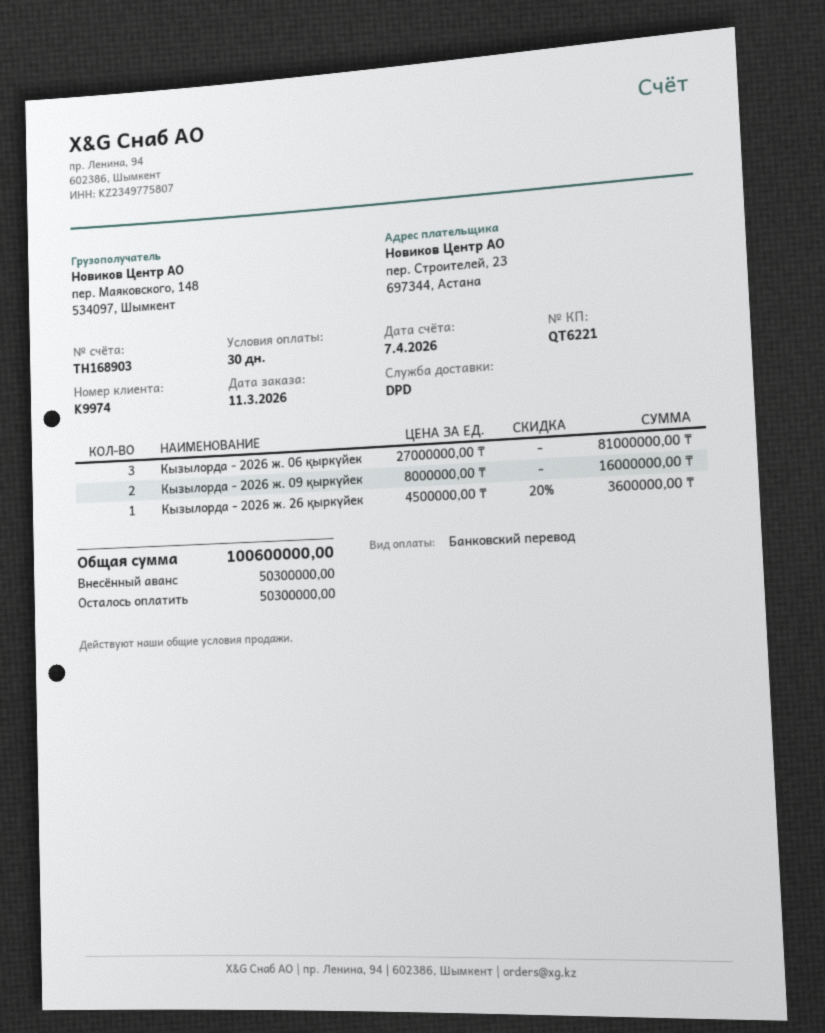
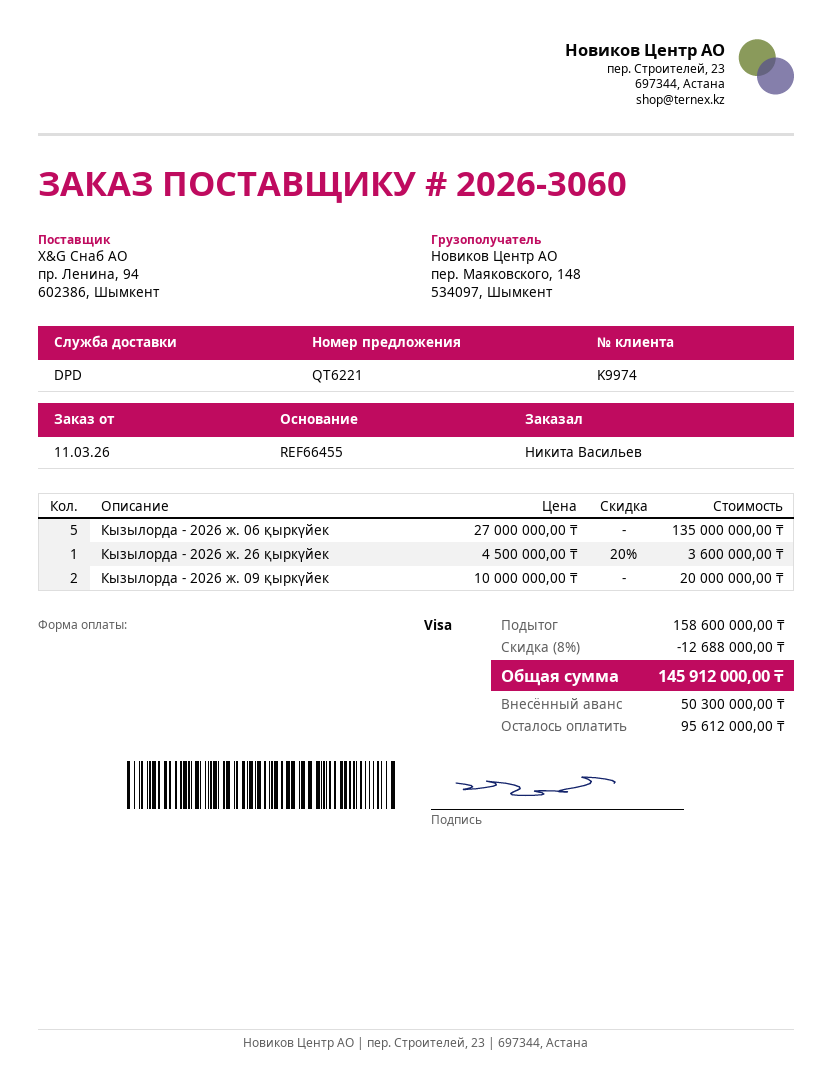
payment method: bank transfer -> Visa
Кызылорда - 2026 ж. 06 қыркүйек: 3 x 27000000.00 = 81000000.00 -> 5 x 27000000.00 = 135000000.00
Кызылорда - 2026 ж. 09 қыркүйек: 2 x 8000000.00 = 16000000.00 -> 2 x 10000000.00 = 20000000.00
discount: none -> 8% = 12688000.00
total: 100600000.00 -> 145912000.00
balance: 50300000.00 -> 95612000.00

